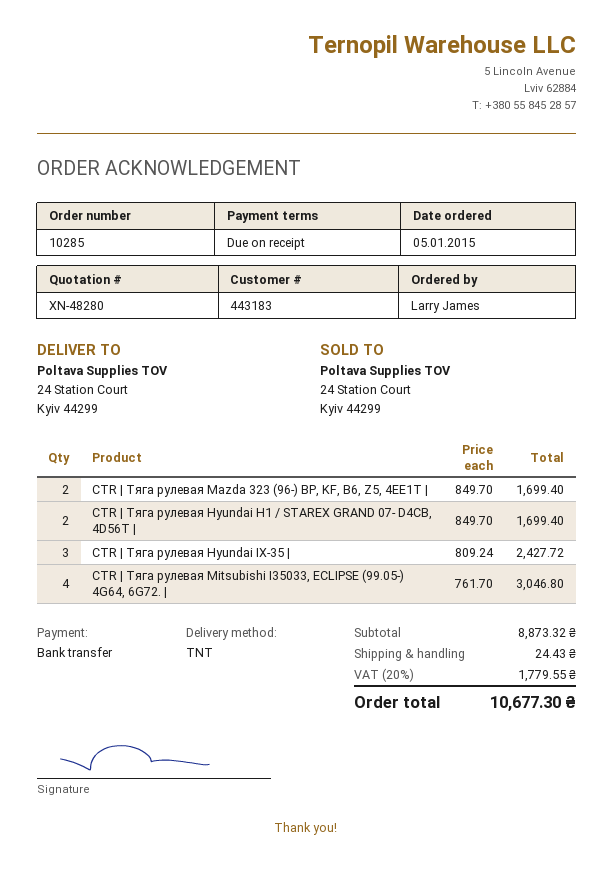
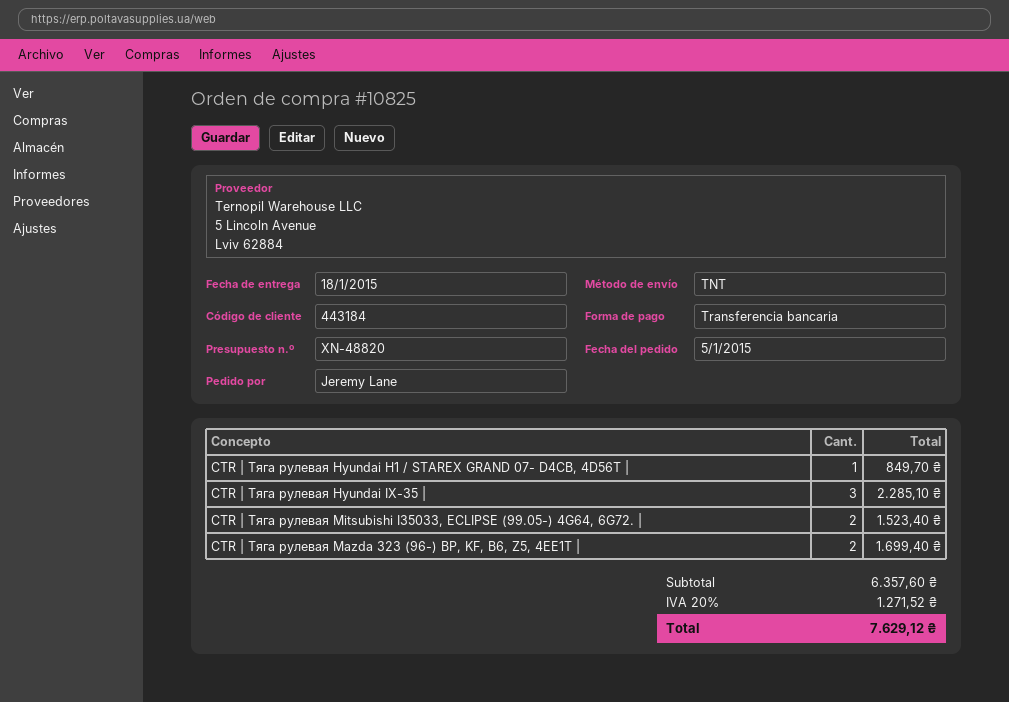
quote number: XN-48280 -> XN-48820
order number: 10285 -> 10825
customer number: 443183 -> 443184
ordered by: Larry James -> Jeremy Lane
CTR | Тяга рулевая Hyundai H1 / STAREX GRAND 07- D4CB, 4D56T |: 2 for 1699.40 -> 1 for 849.70
CTR | Тяга рулевая Hyundai IX-35 |: 3 for 2427.72 -> 3 for 2285.10
CTR | Тяга рулевая Mitsubishi I35033, ECLIPSE (99.05-) 4G64, 6G72. |: 4 for 3046.80 -> 2 for 1523.40
subtotal: 8873.32 -> 6357.60
shipping: 24.43 -> none
tax: 20% = 1779.55 -> 20% = 1271.52
total: 10677.30 -> 7629.12

